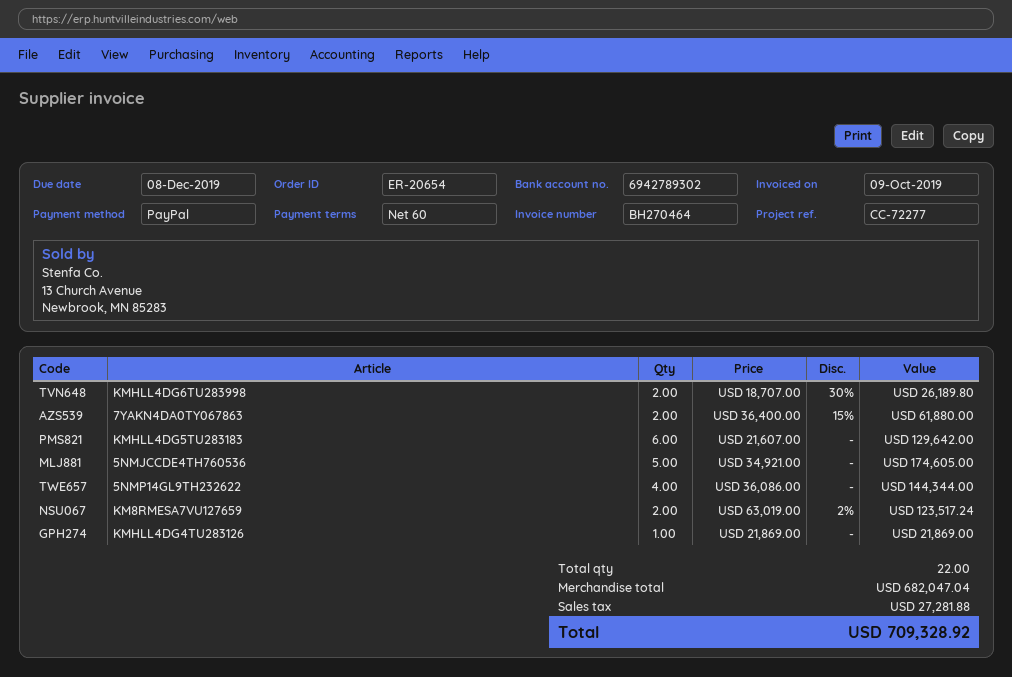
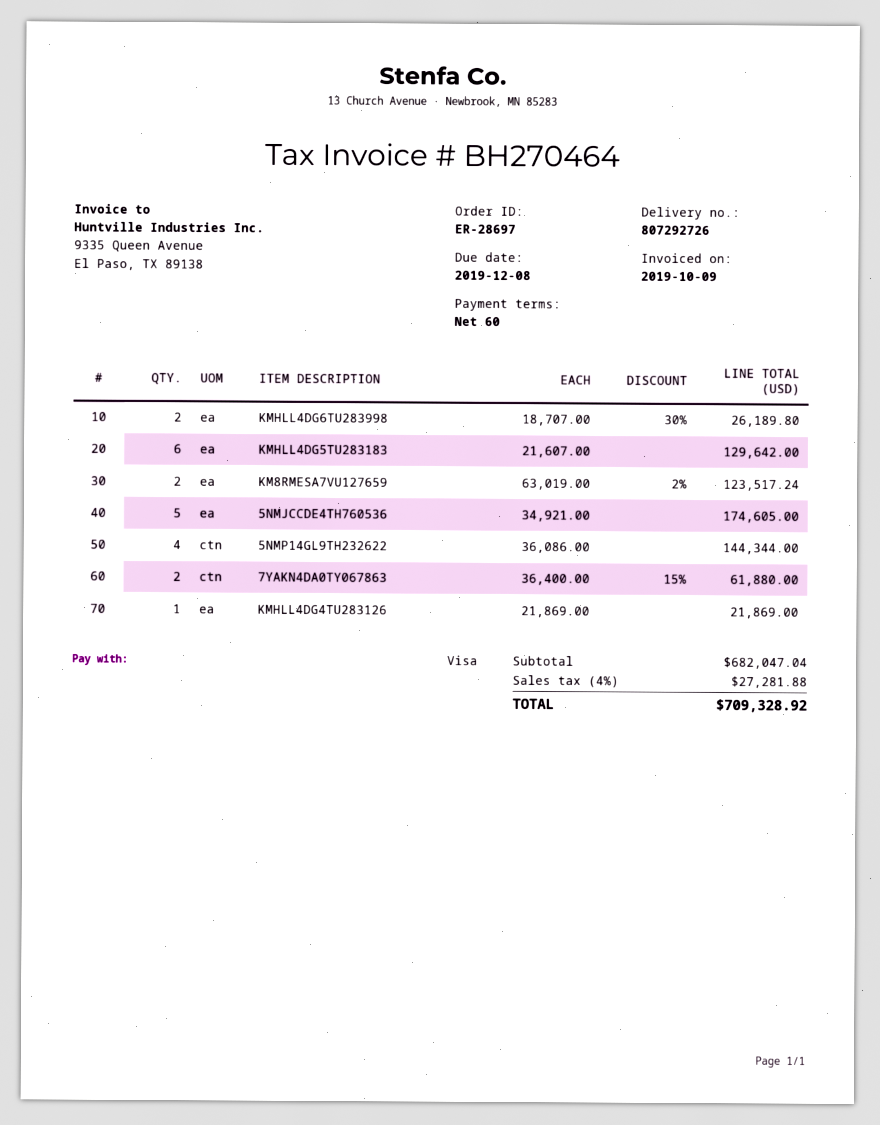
order number: ER-20654 -> ER-28697
payment method: PayPal -> Visa

